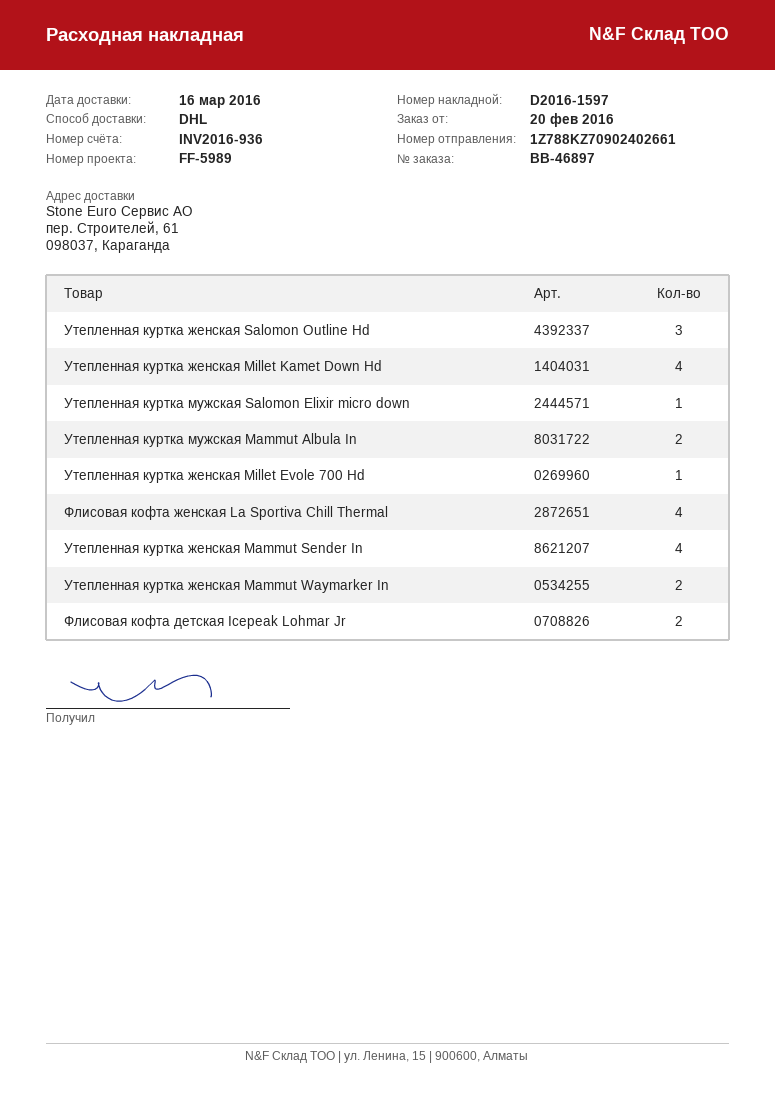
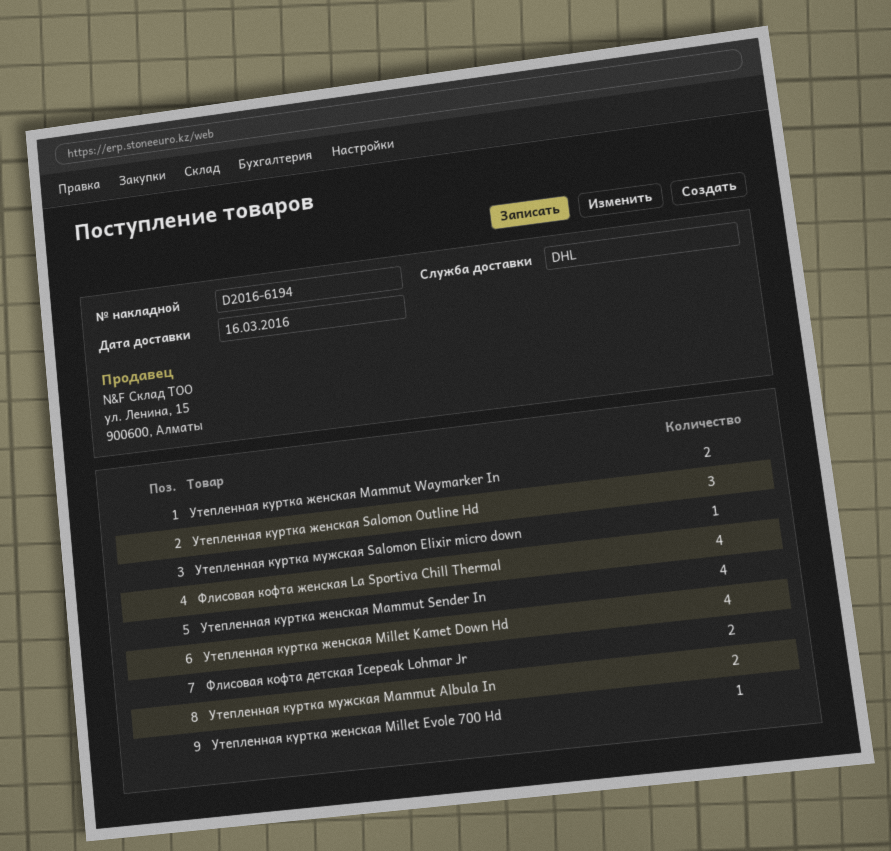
delivery note number: D2016-1597 -> D2016-6194

